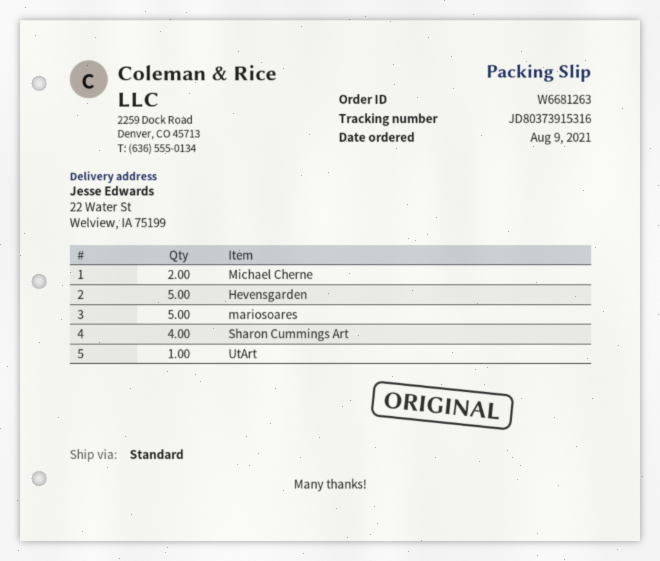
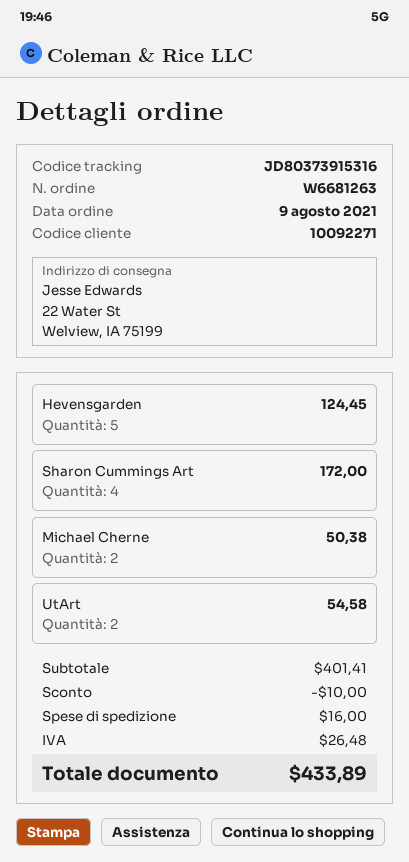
mariosoares: 5 -> none
UtArt: 1 -> 2

